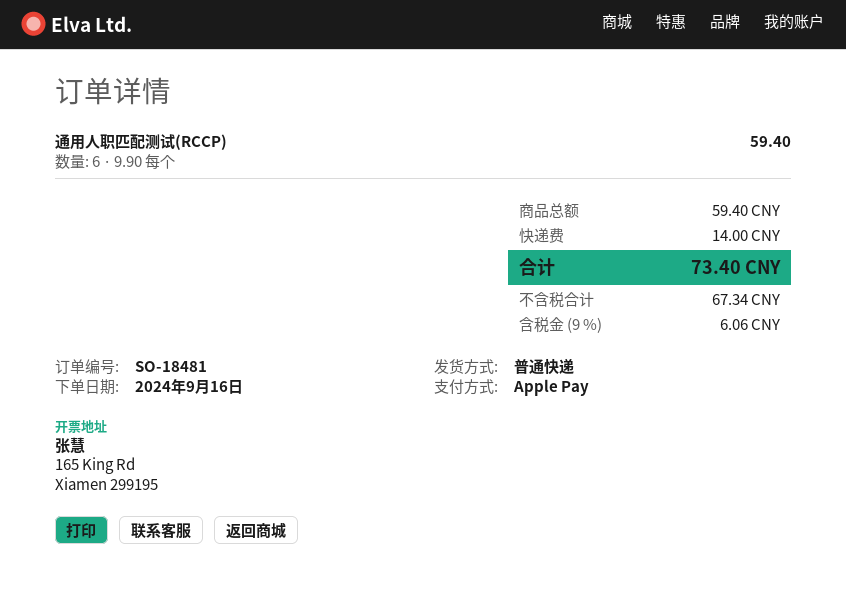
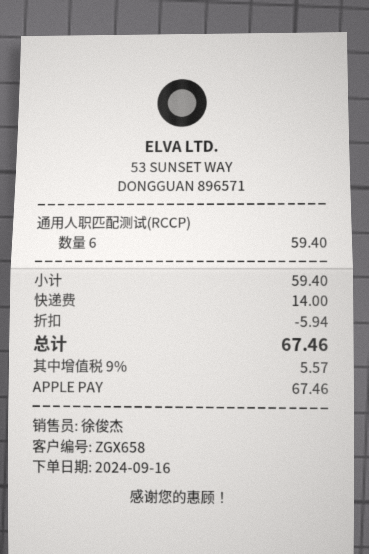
discount: none -> 5.94
tax: 9% = 6.06 -> 9% = 5.57
total: 73.40 -> 67.46

